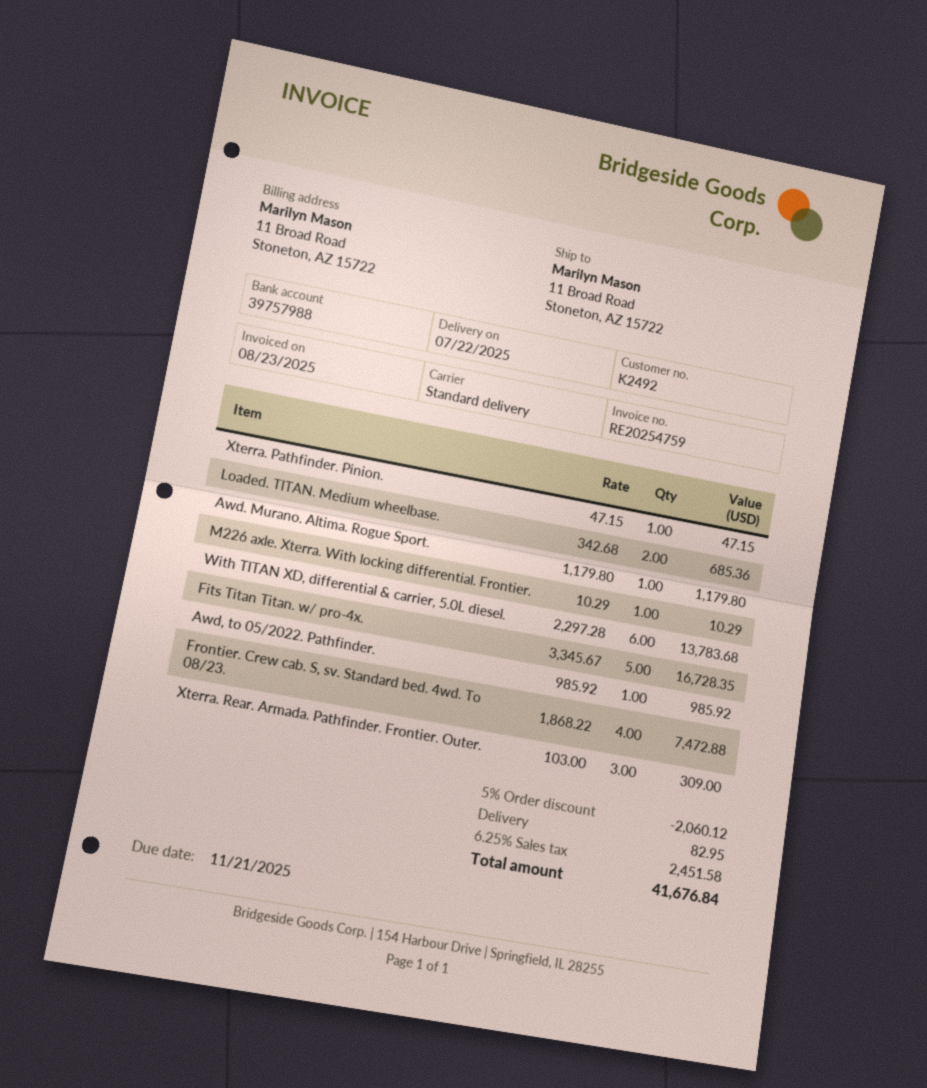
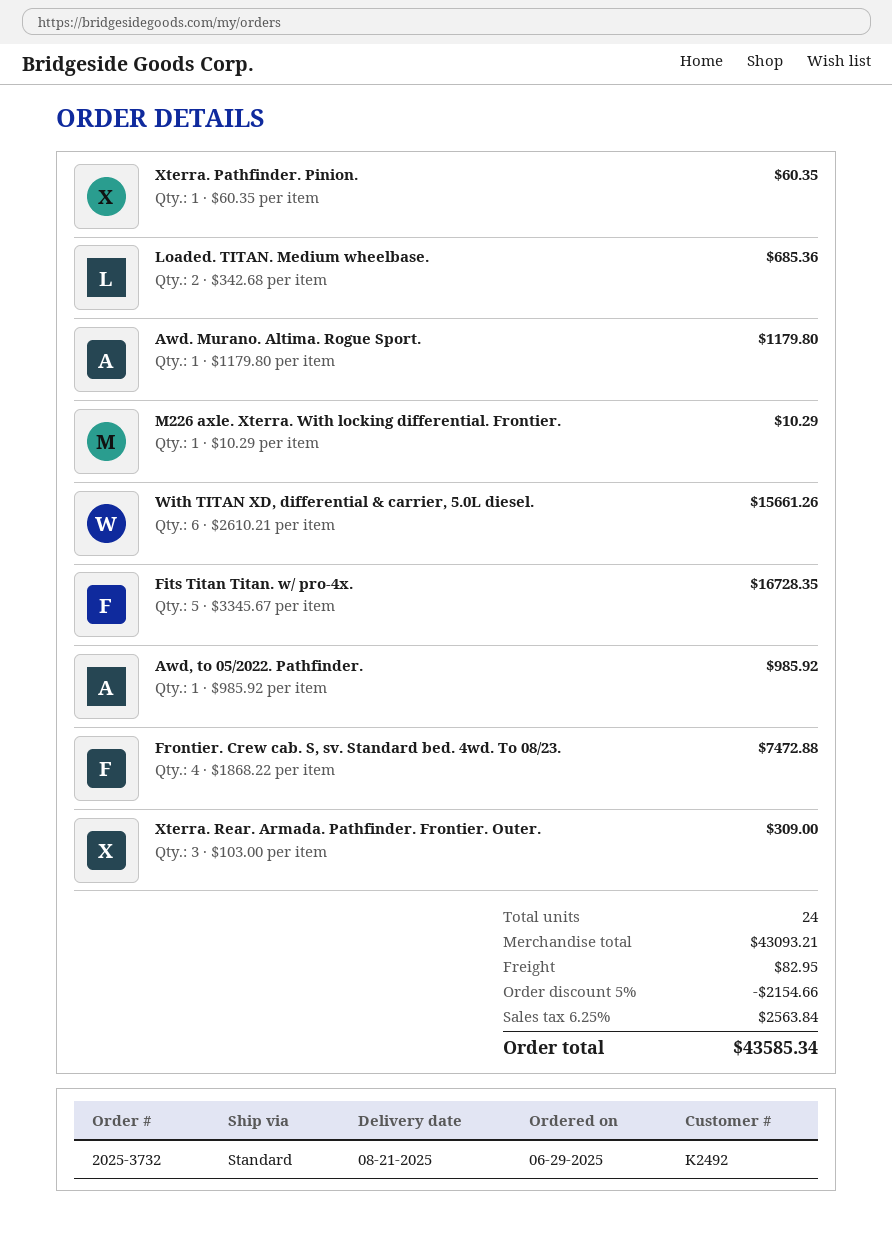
delivery date: 2025-07-22 -> 2025-08-21
Xterra. Pathfinder. Pinion.: 1 x 47.15 = 47.15 -> 1 x 60.35 = 60.35
With TITAN XD, differential & carrier, 5.0L diesel.: 6 x 2297.28 = 13783.68 -> 6 x 2610.21 = 15661.26
discount: 5% = 2060.12 -> 5% = 2154.66
tax: 6.25% = 2451.58 -> 6.25% = 2563.84
total: 41676.84 -> 43585.34

